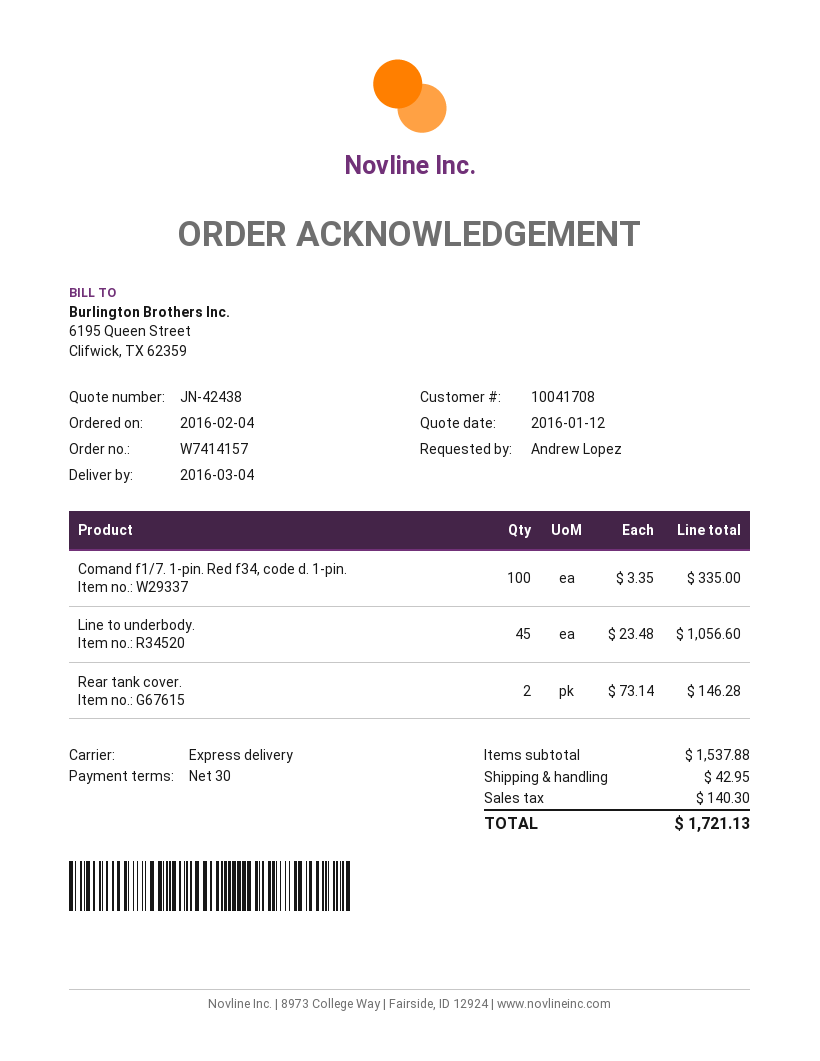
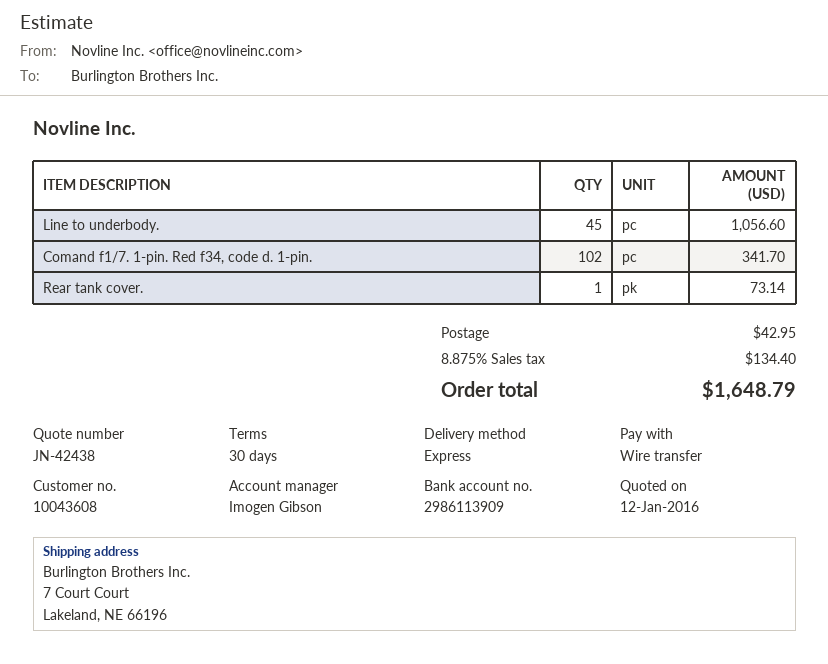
customer number: 10041708 -> 10043608
Comand f1/7. 1-pin. Red f34, code d. 1-pin.: 100 for 335.00 -> 102 for 341.70
Rear tank cover.: 2 for 146.28 -> 1 for 73.14
tax: 140.30 -> 134.40
total: 1721.13 -> 1648.79

